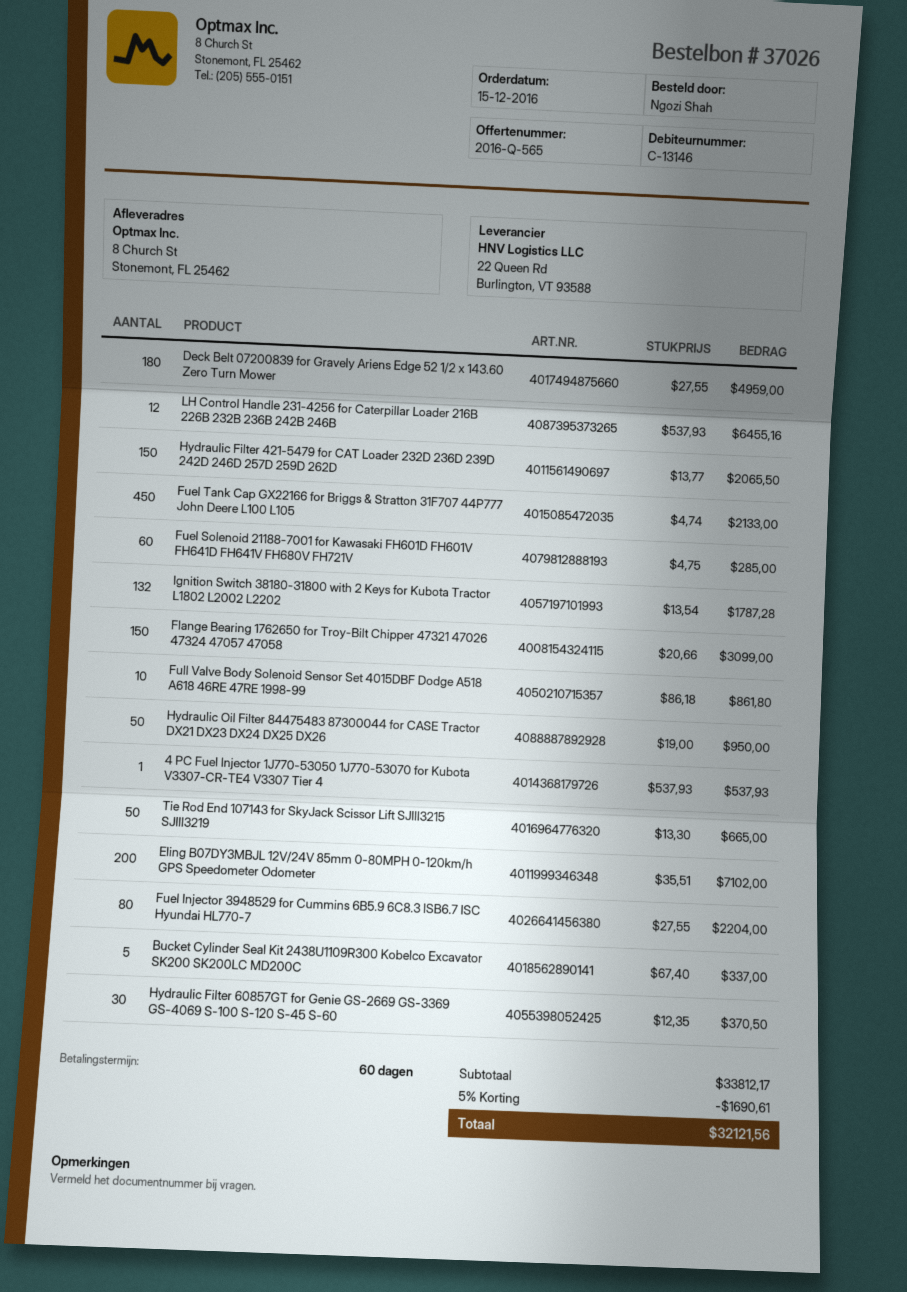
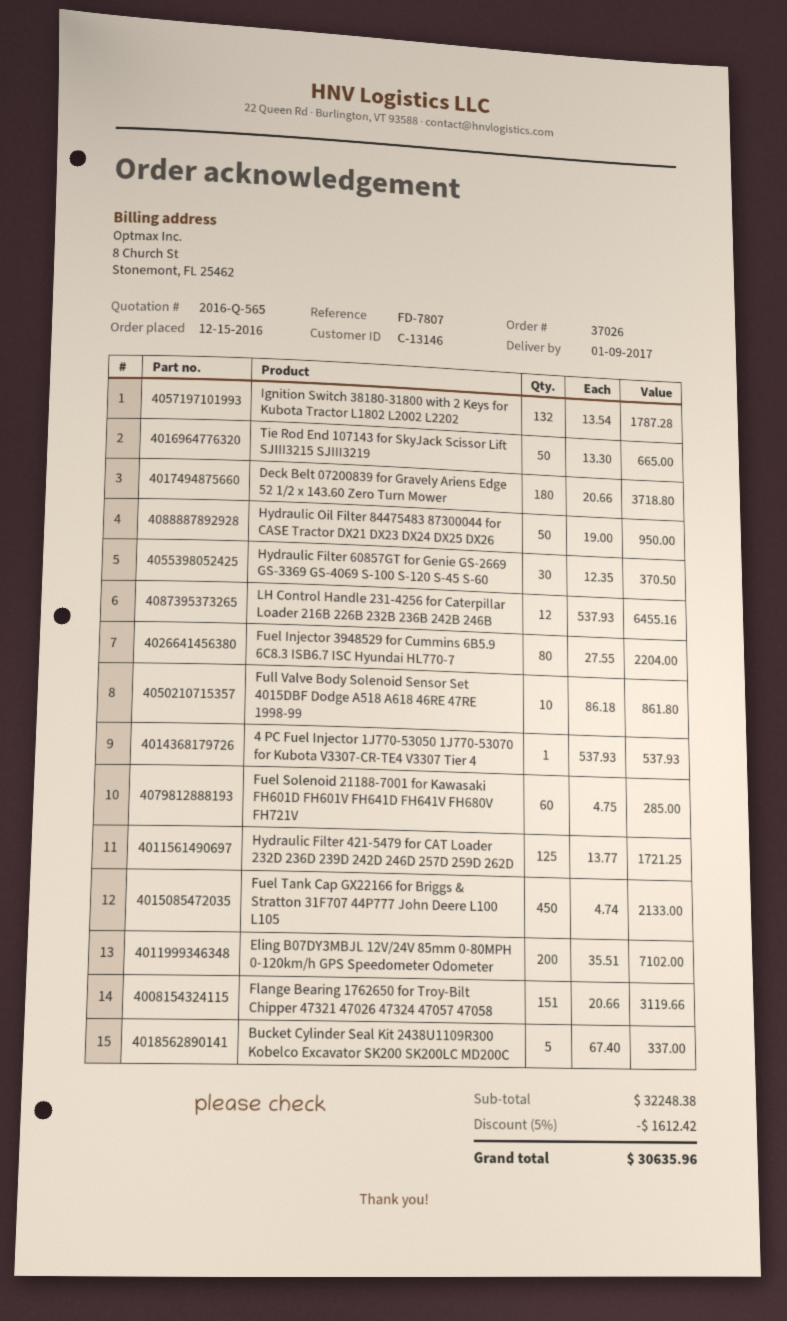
Deck Belt 07200839 for Gravely Ariens Edge 52 1/2 x 143.60 Zero Turn Mower: 180 x 27.55 = 4959.00 -> 180 x 20.66 = 3718.80
Hydraulic Filter 421-5479 for CAT Loader 232D 236D 239D 242D 246D 257D 259D 262D: 150 x 13.77 = 2065.50 -> 125 x 13.77 = 1721.25
Flange Bearing 1762650 for Troy-Bilt Chipper 47321 47026 47324 47057 47058: 150 x 20.66 = 3099.00 -> 151 x 20.66 = 3119.66
subtotal: 33812.17 -> 32248.38
discount: 5% = 1690.61 -> 5% = 1612.42
total: 32121.56 -> 30635.96

